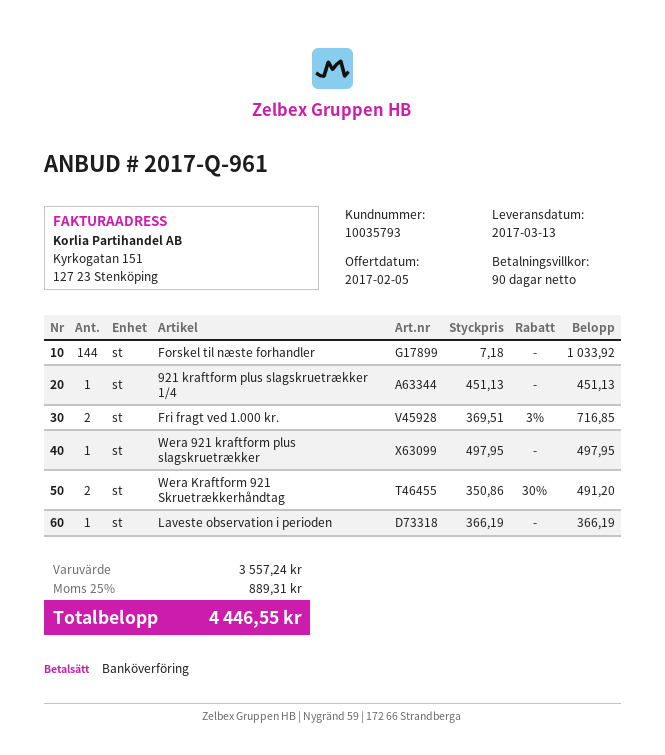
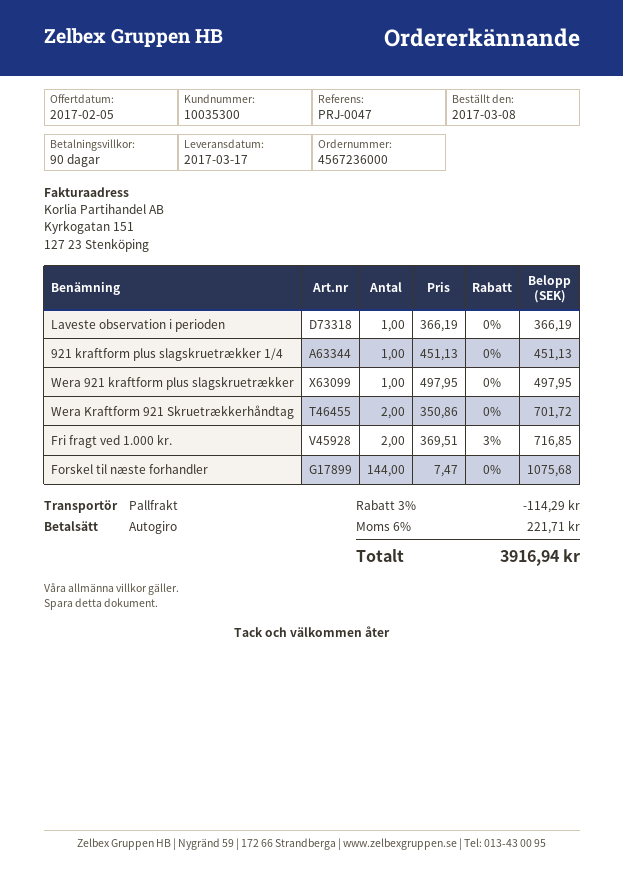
delivery date: 2017-03-13 -> 2017-03-17
customer number: 10035793 -> 10035300
payment method: bank transfer -> direct debit
Forskel til næste forhandler: 144 x 7.18 = 1033.92 -> 144 x 7.47 = 1075.68
Wera Kraftform 921 Skruetrækkerhåndtag: 2 x 350.86 - 30% = 491.20 -> 2 x 350.86 = 701.72
discount: none -> 3% = 114.29
tax: 25% = 889.31 -> 6% = 221.71
total: 4446.55 -> 3916.94

